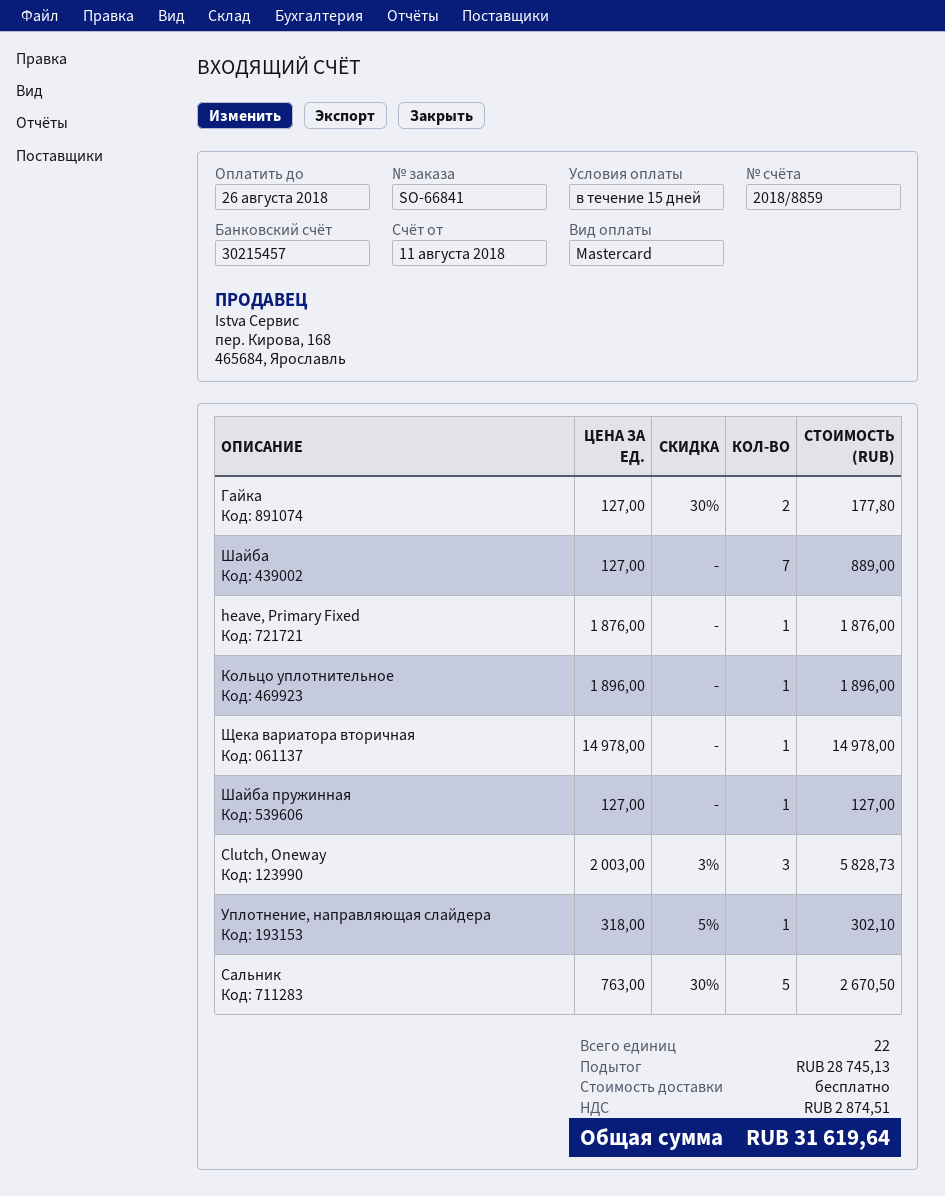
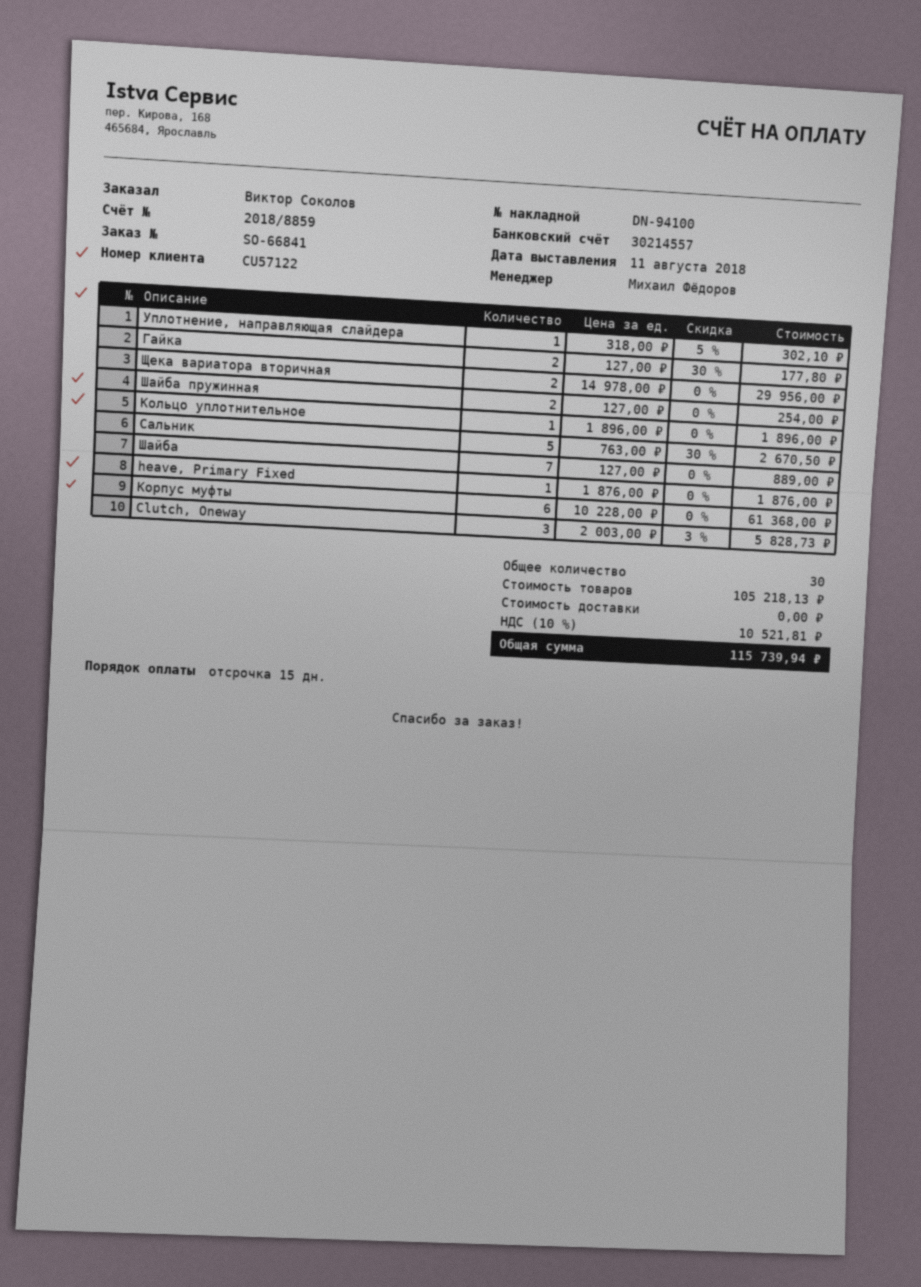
bank account: 30215457 -> 30214557
Щека вариатора вторичная: 1 x 14978.00 = 14978.00 -> 2 x 14978.00 = 29956.00
Шайба пружинная: 1 x 127.00 = 127.00 -> 2 x 127.00 = 254.00
Корпус муфты: none -> 6 x 10228.00 = 61368.00
total quantity: 22 -> 30
subtotal: 28745.13 -> 105218.13
tax: 2874.51 -> 10521.81
total: 31619.64 -> 115739.94

